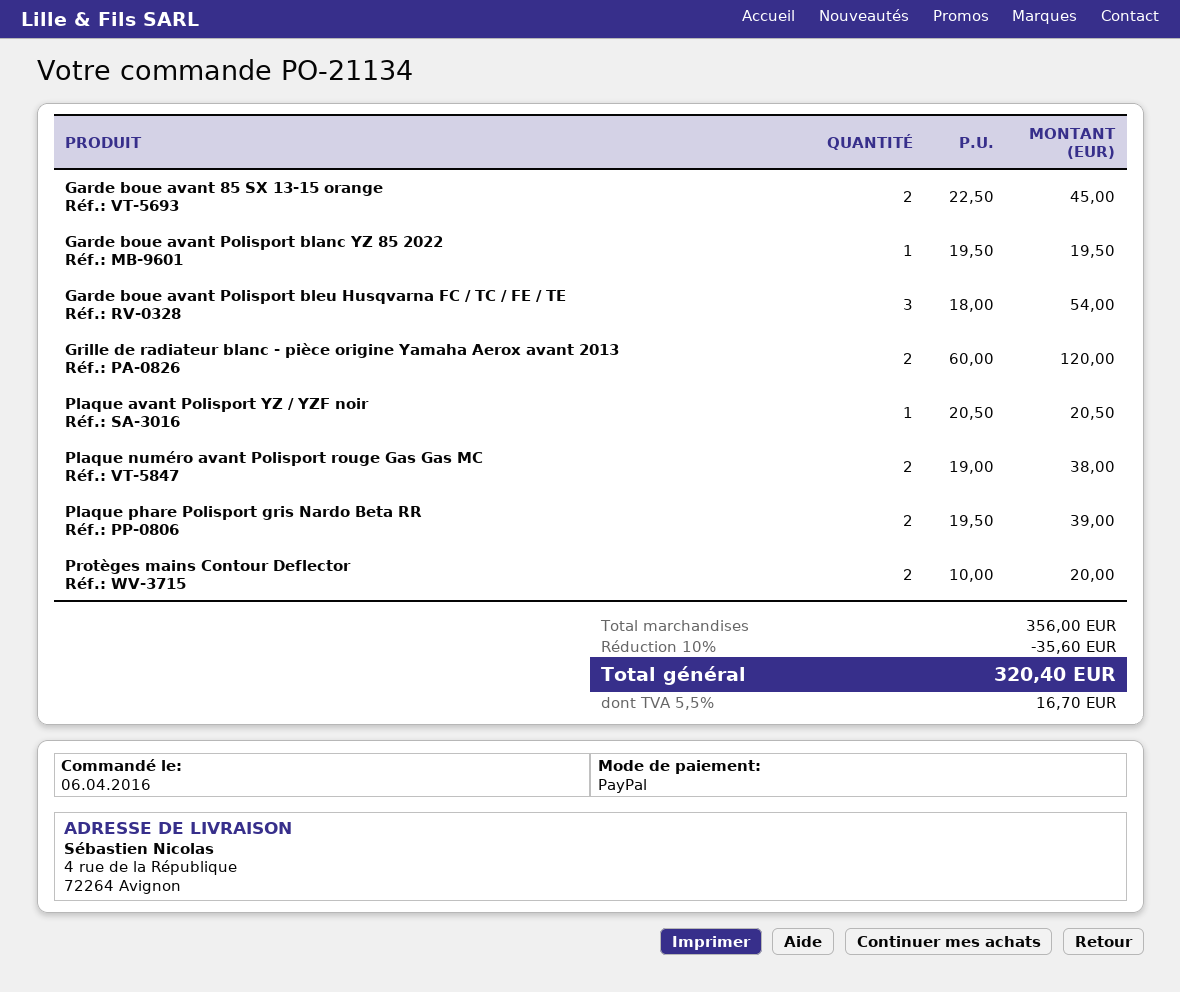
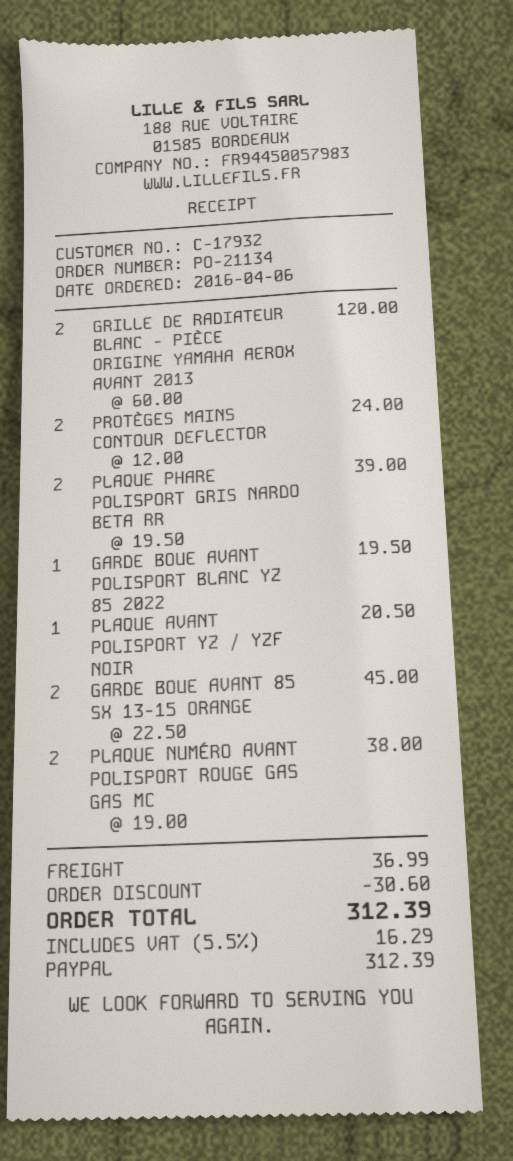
Garde boue avant Polisport bleu Husqvarna FC / TC / FE / TE: 3 x 18.00 = 54.00 -> none
Protèges mains Contour Deflector: 2 x 10.00 = 20.00 -> 2 x 12.00 = 24.00
discount: 35.60 -> 30.60
shipping: none -> 36.99
tax: 5.5% = 16.70 -> 5.5% = 16.29
total: 320.40 -> 312.39

